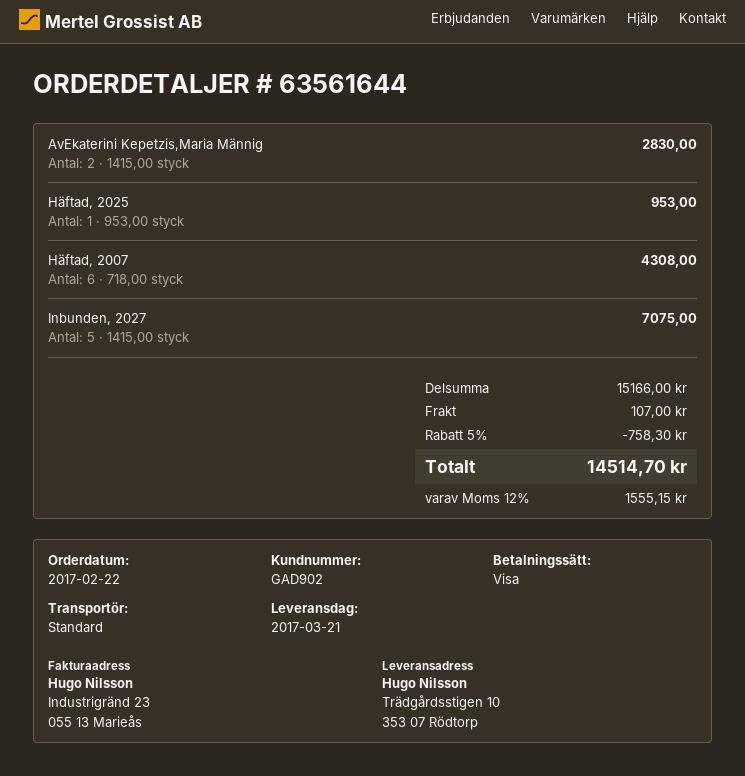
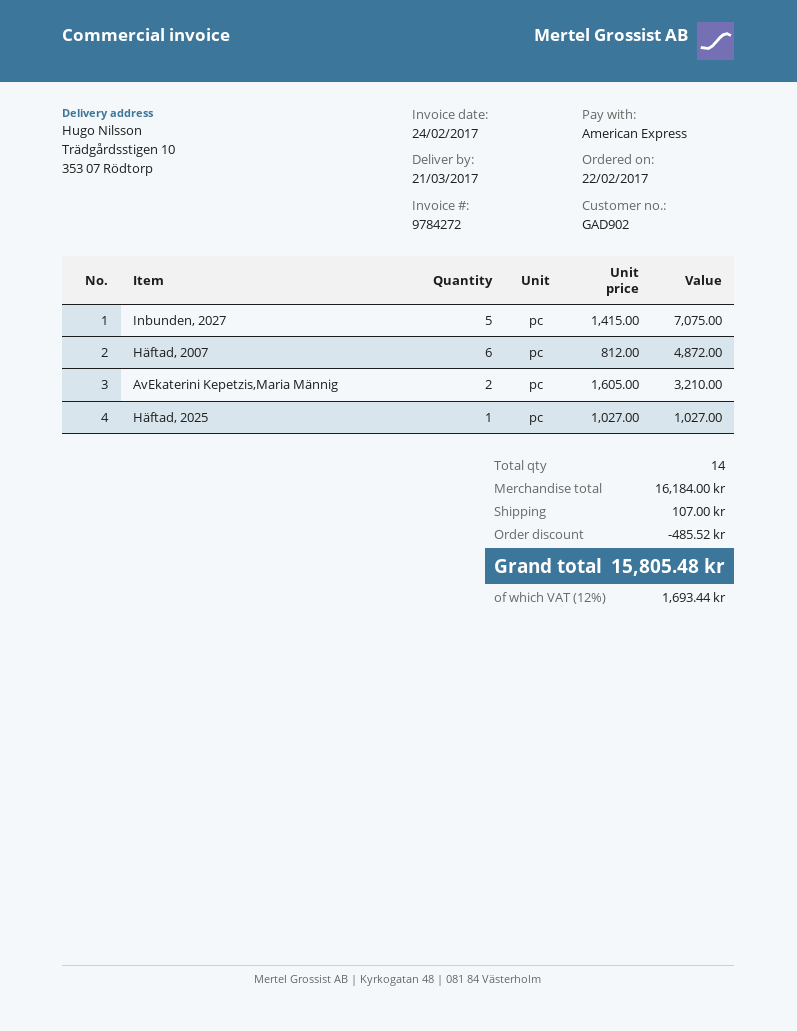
payment method: Visa -> American Express
AvEkaterini Kepetzis,Maria Männig: 2 x 1415.00 = 2830.00 -> 2 x 1605.00 = 3210.00
Häftad, 2025: 1 x 953.00 = 953.00 -> 1 x 1027.00 = 1027.00
Häftad, 2007: 6 x 718.00 = 4308.00 -> 6 x 812.00 = 4872.00
subtotal: 15166.00 -> 16184.00
discount: 758.30 -> 485.52
tax: 12% = 1555.15 -> 12% = 1693.44
total: 14514.70 -> 15805.48

